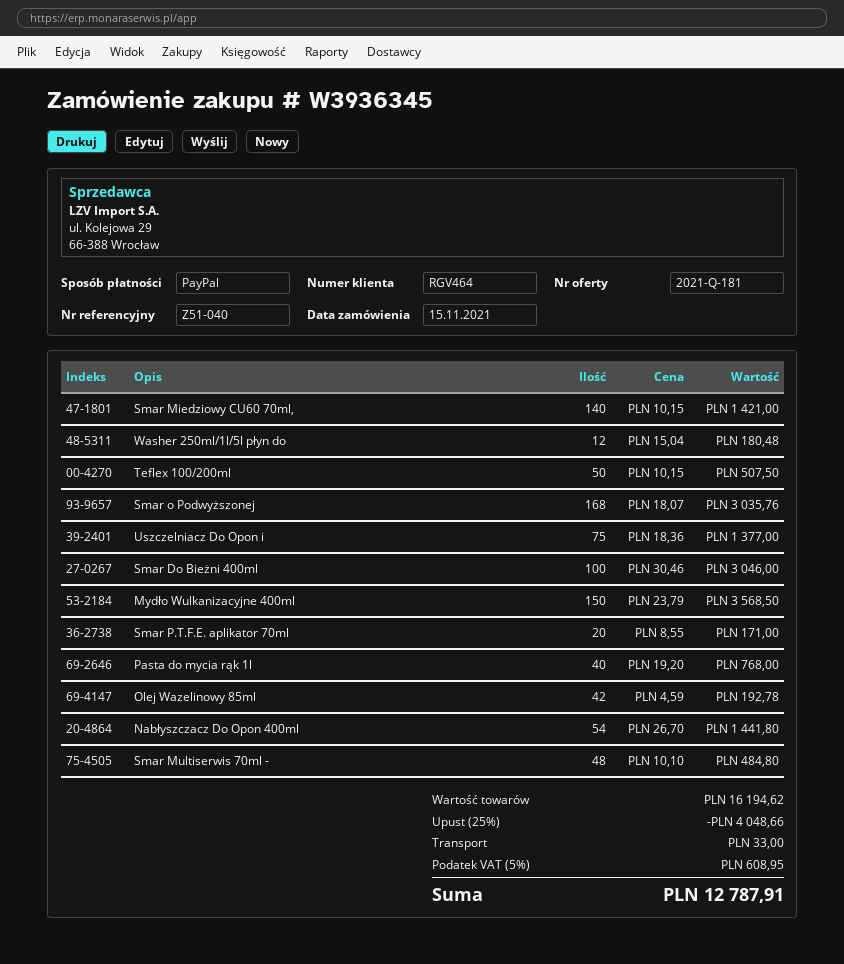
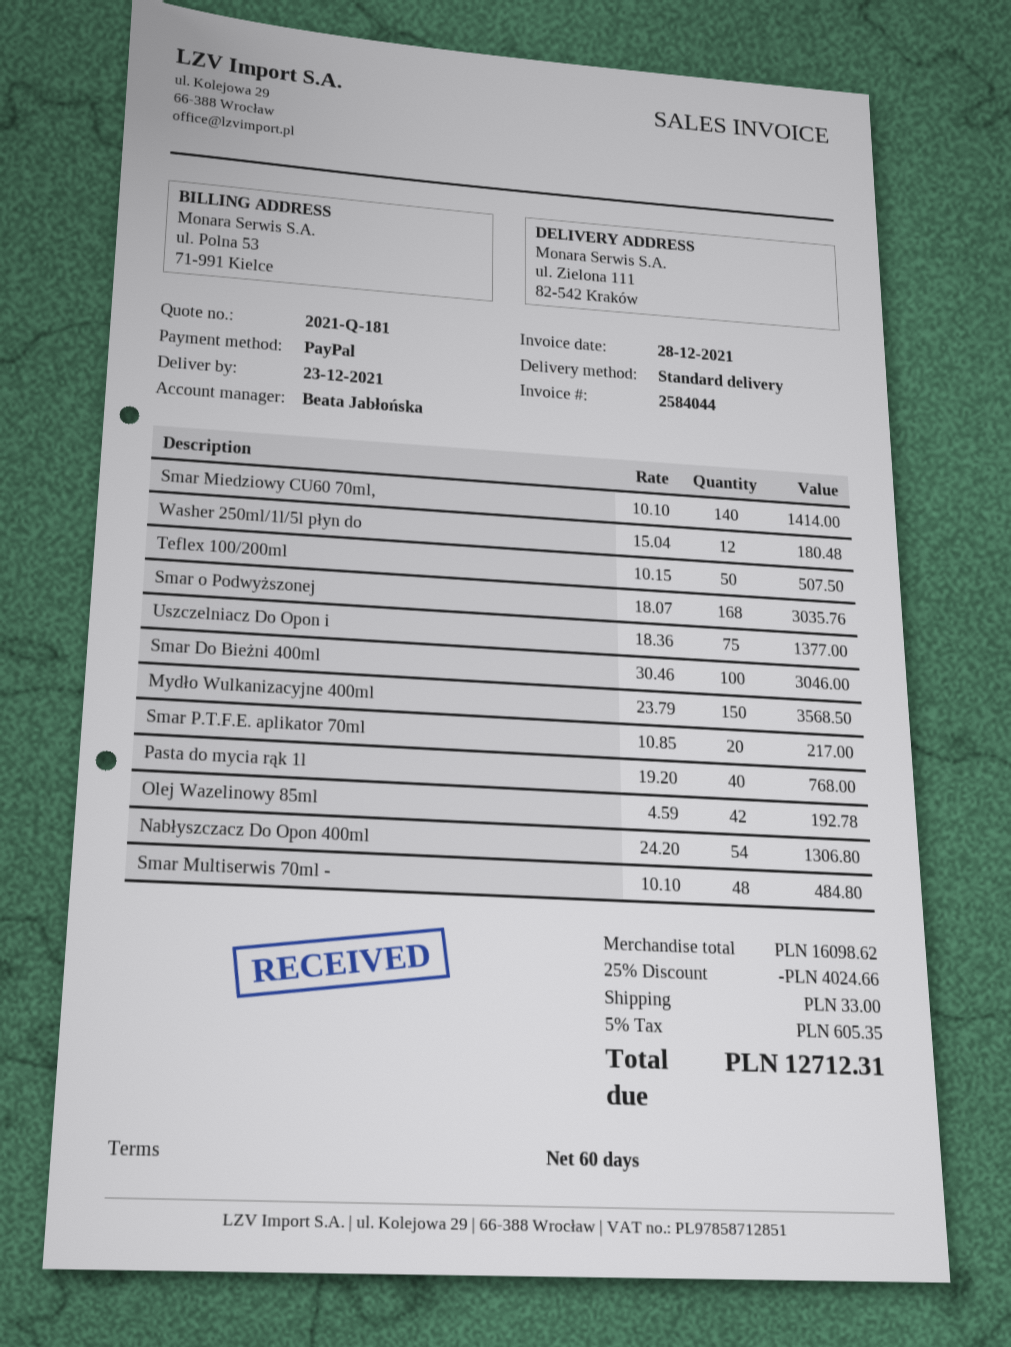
Smar Miedziowy CU60 70ml,: 140 x 10.15 = 1421.00 -> 140 x 10.10 = 1414.00
Smar P.T.F.E. aplikator 70ml: 20 x 8.55 = 171.00 -> 20 x 10.85 = 217.00
Nabłyszczacz Do Opon 400ml: 54 x 26.70 = 1441.80 -> 54 x 24.20 = 1306.80
subtotal: 16194.62 -> 16098.62
discount: 25% = 4048.66 -> 25% = 4024.66
tax: 5% = 608.95 -> 5% = 605.35
total: 12787.91 -> 12712.31

